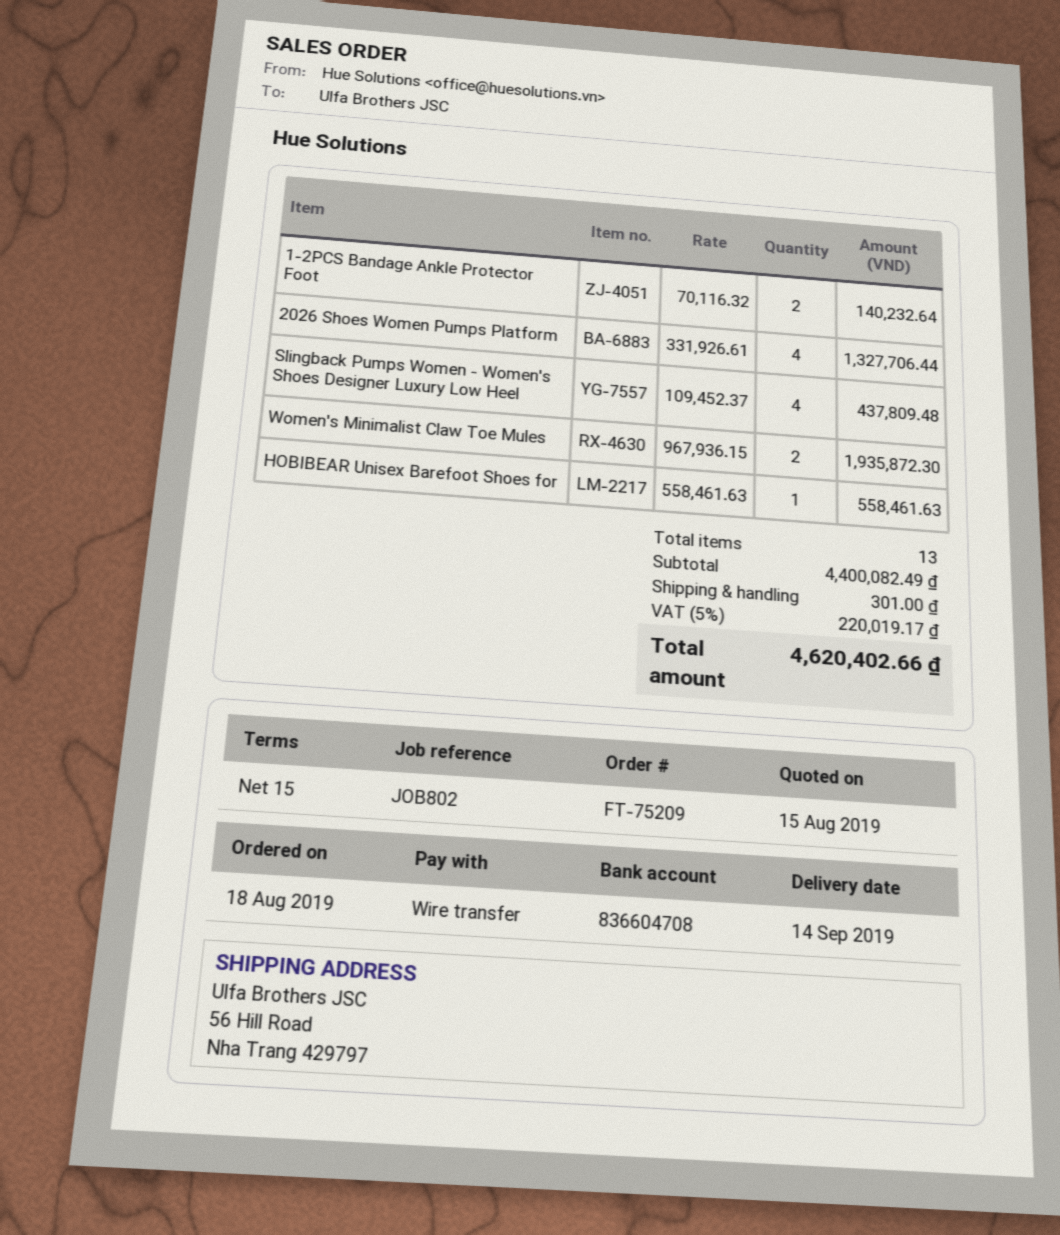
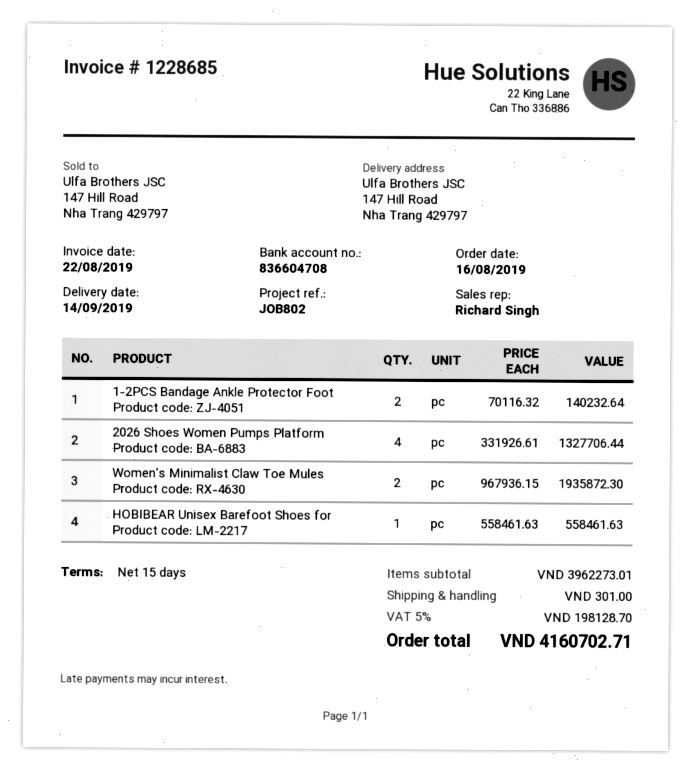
order date: 2019-08-18 -> 2019-08-16
ship to: 56 Hill Road, Nha Trang 429797 -> 147 Hill Road, Nha Trang 429797
Slingback Pumps Women - Women's Shoes Designer Luxury Low Heel: 4 x 109452.37 = 437809.48 -> none
subtotal: 4400082.49 -> 3962273.01
tax: 5% = 220019.17 -> 5% = 198128.70
total: 4620402.66 -> 4160702.71

